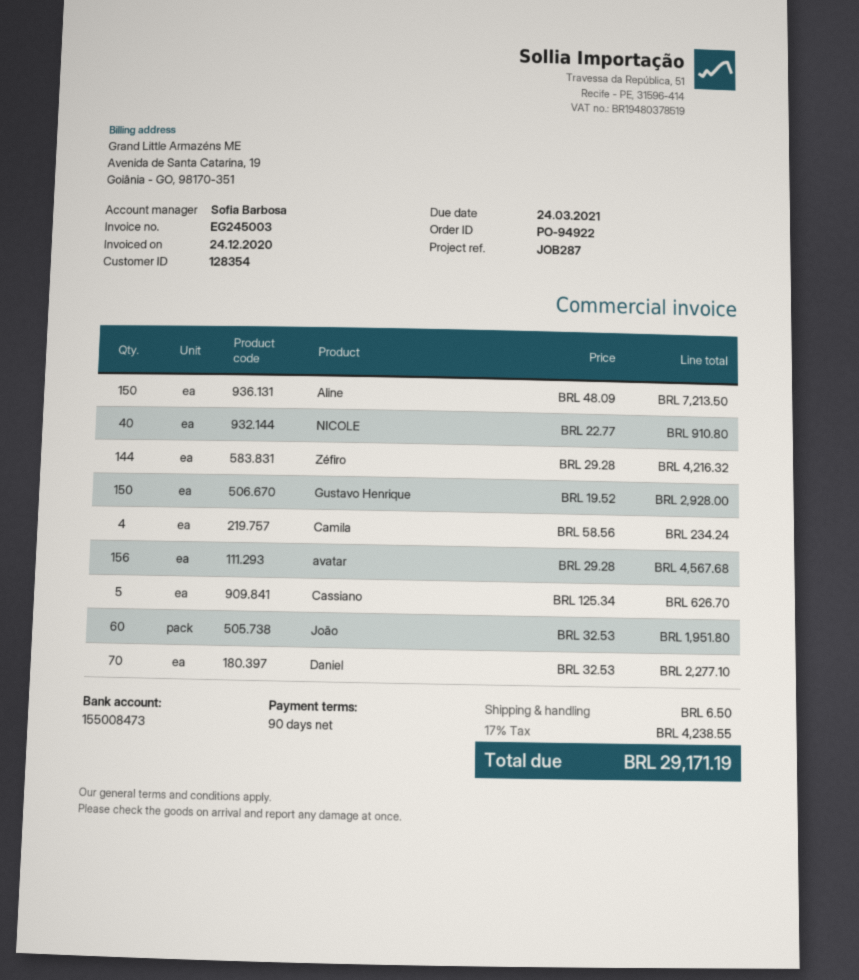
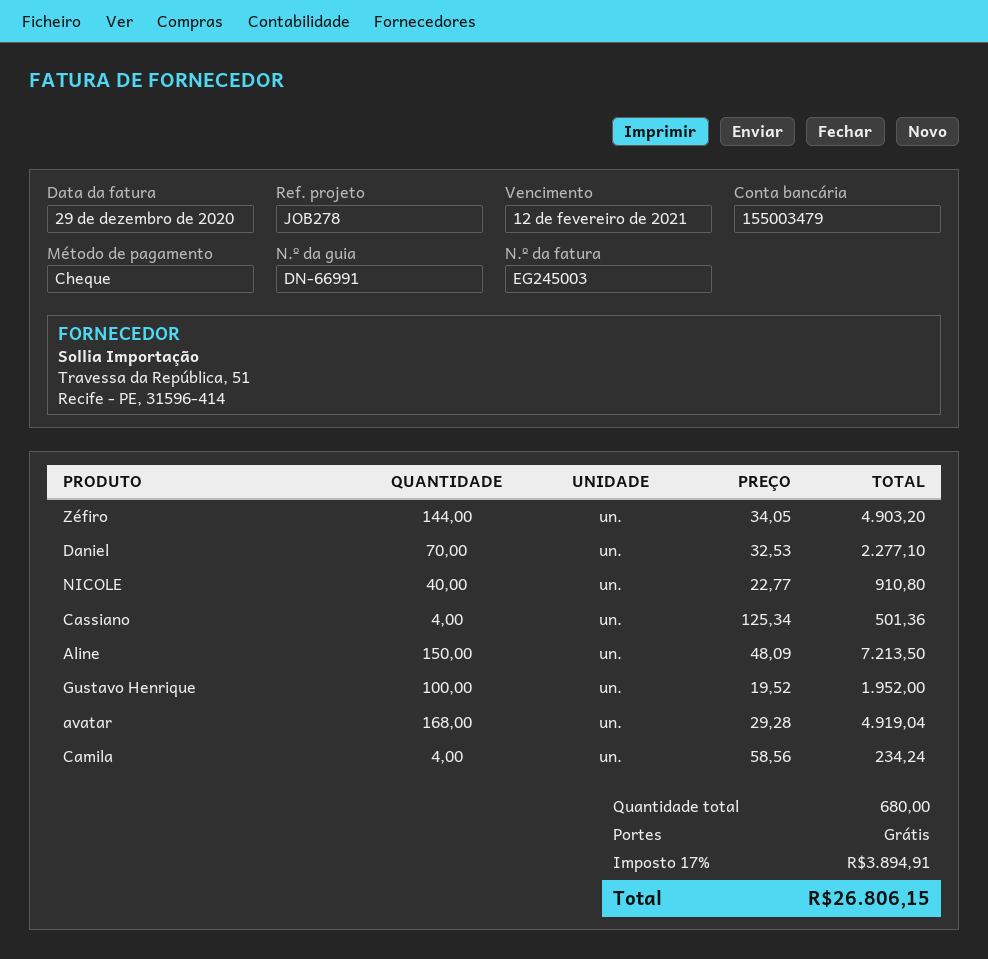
invoice date: 2020-12-24 -> 2020-12-29
due date: 2021-03-24 -> 2021-02-12
reference: JOB287 -> JOB278
bank account: 155008473 -> 155003479
Zéfiro: 144 x 29.28 = 4216.32 -> 144 x 34.05 = 4903.20
Gustavo Henrique: 150 x 19.52 = 2928.00 -> 100 x 19.52 = 1952.00
avatar: 156 x 29.28 = 4567.68 -> 168 x 29.28 = 4919.04
Cassiano: 5 x 125.34 = 626.70 -> 4 x 125.34 = 501.36
João: 60 x 32.53 = 1951.80 -> none
shipping: 6.50 -> 0.00
tax: 17% = 4238.55 -> 17% = 3894.91
total: 29171.19 -> 26806.15

